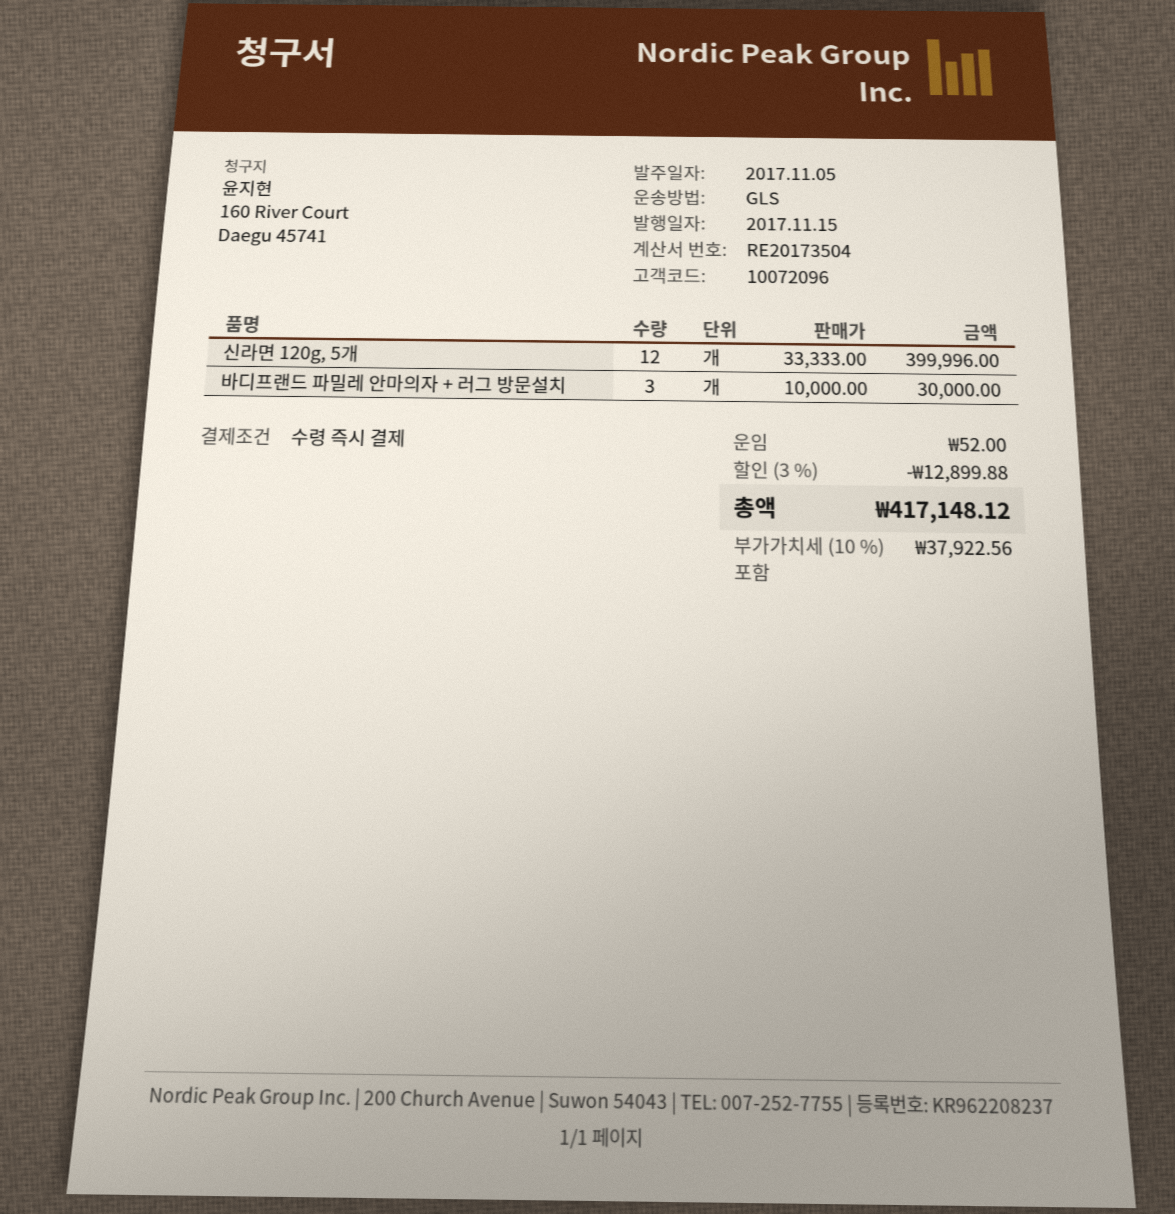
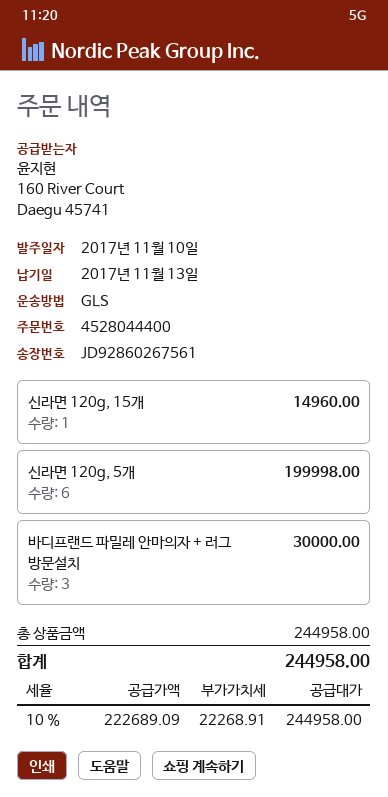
order date: 2017-11-05 -> 2017-11-10
신라면 120g, 5개: 12 for 399996.00 -> 6 for 199998.00
신라면 120g, 15개: none -> 1 for 14960.00
discount: 3% = 12899.88 -> none
shipping: 52.00 -> none
tax: 10% = 37922.56 -> 10% = 22268.91
total: 417148.12 -> 244958.00

